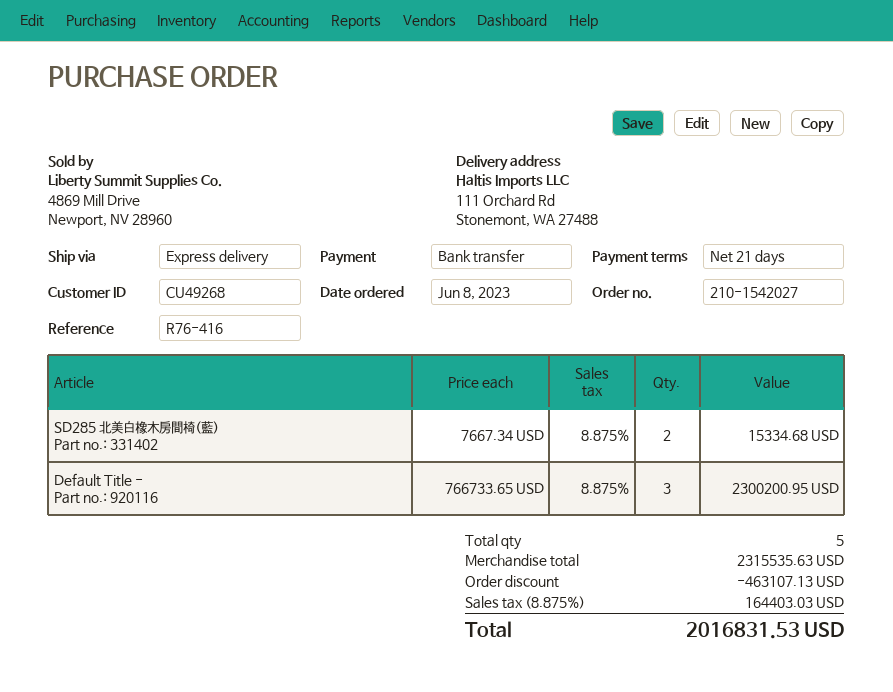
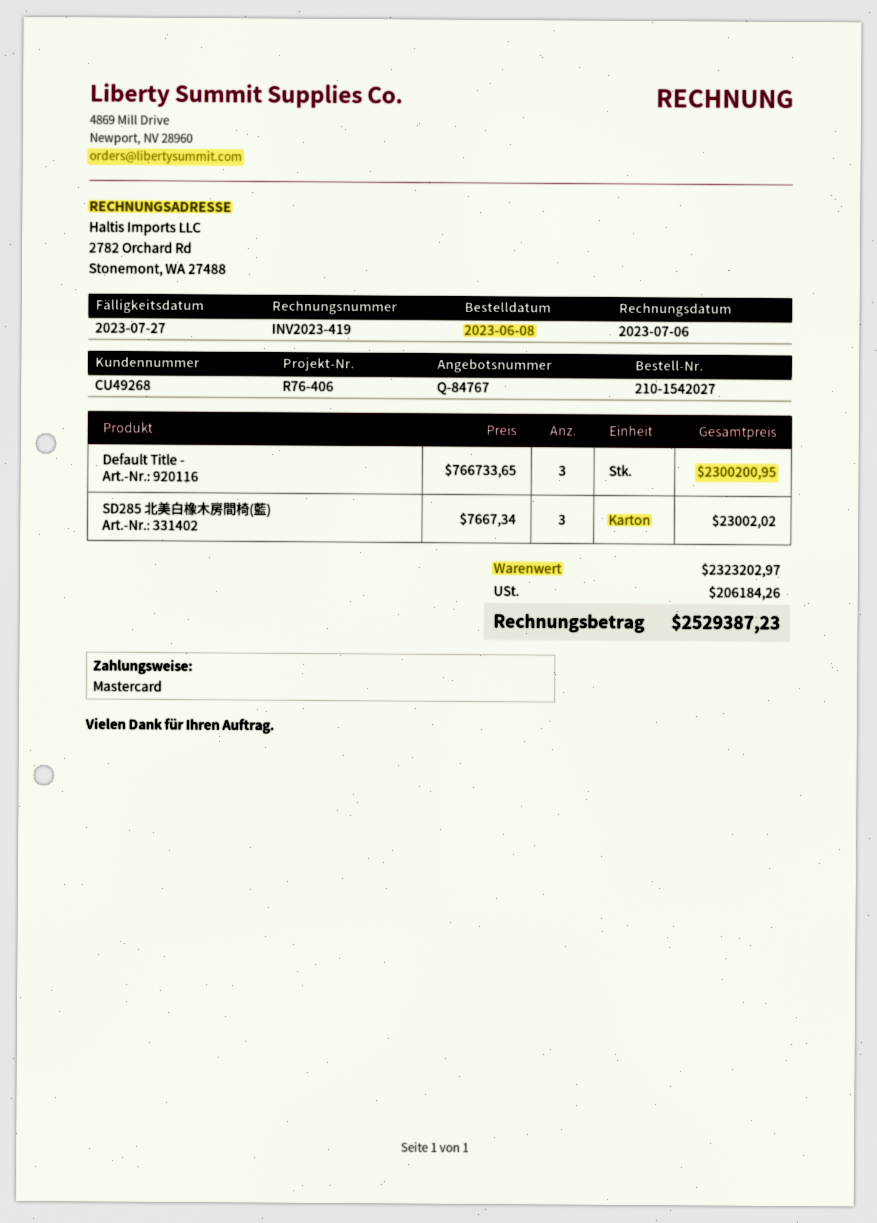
reference: R76-416 -> R76-406
payment method: bank transfer -> Mastercard
SD285 北美白橡木房間椅(藍): 2 x 7667.34 = 15334.68 -> 3 x 7667.34 = 23002.02
subtotal: 2315535.63 -> 2323202.97
discount: 463107.13 -> none
tax: 164403.03 -> 206184.26
total: 2016831.53 -> 2529387.23

